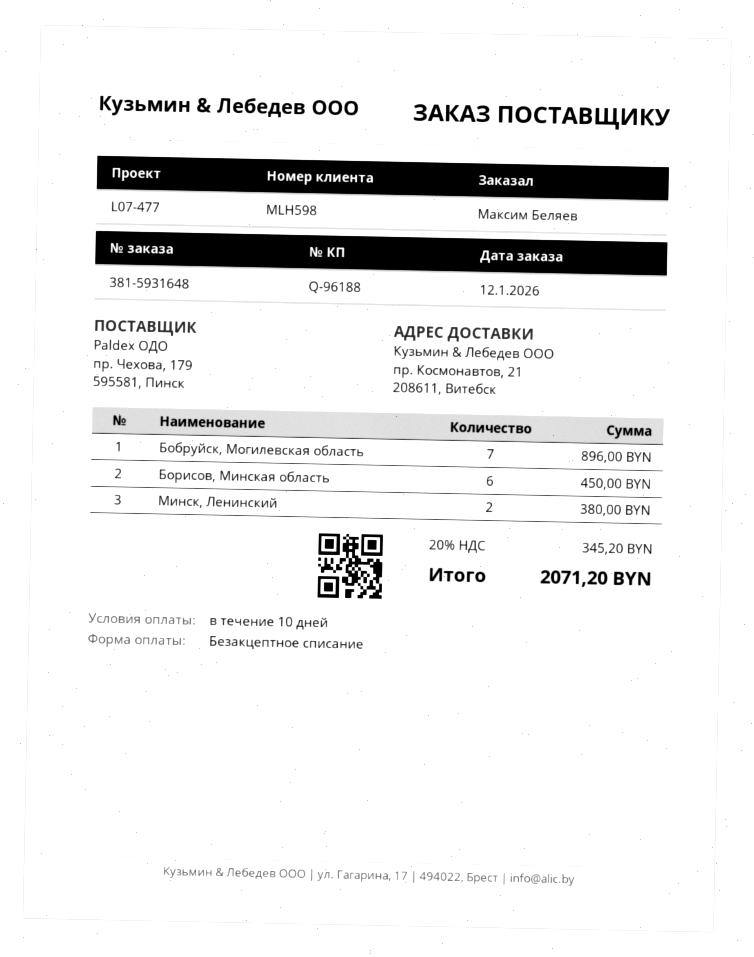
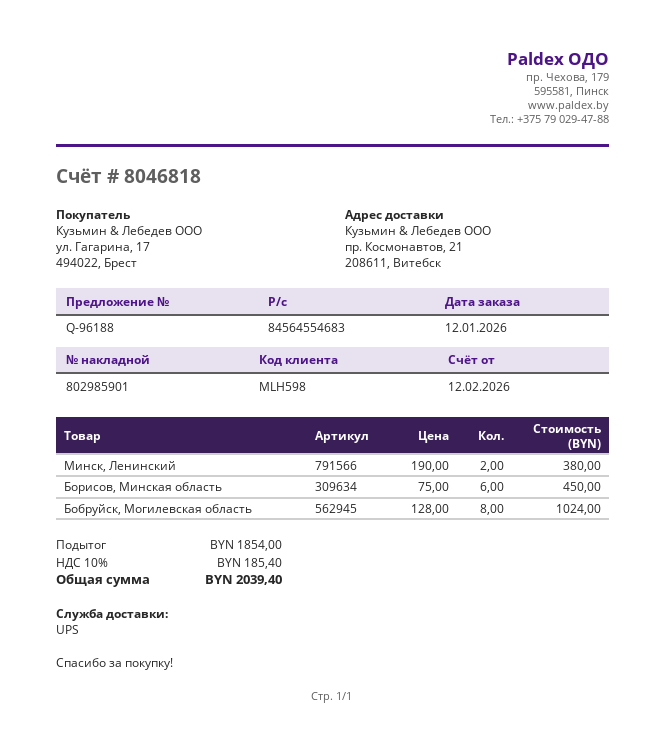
Бобруйск, Могилевская область: 7 for 896.00 -> 8 for 1024.00
tax: 20% = 345.20 -> 10% = 185.40
total: 2071.20 -> 2039.40

